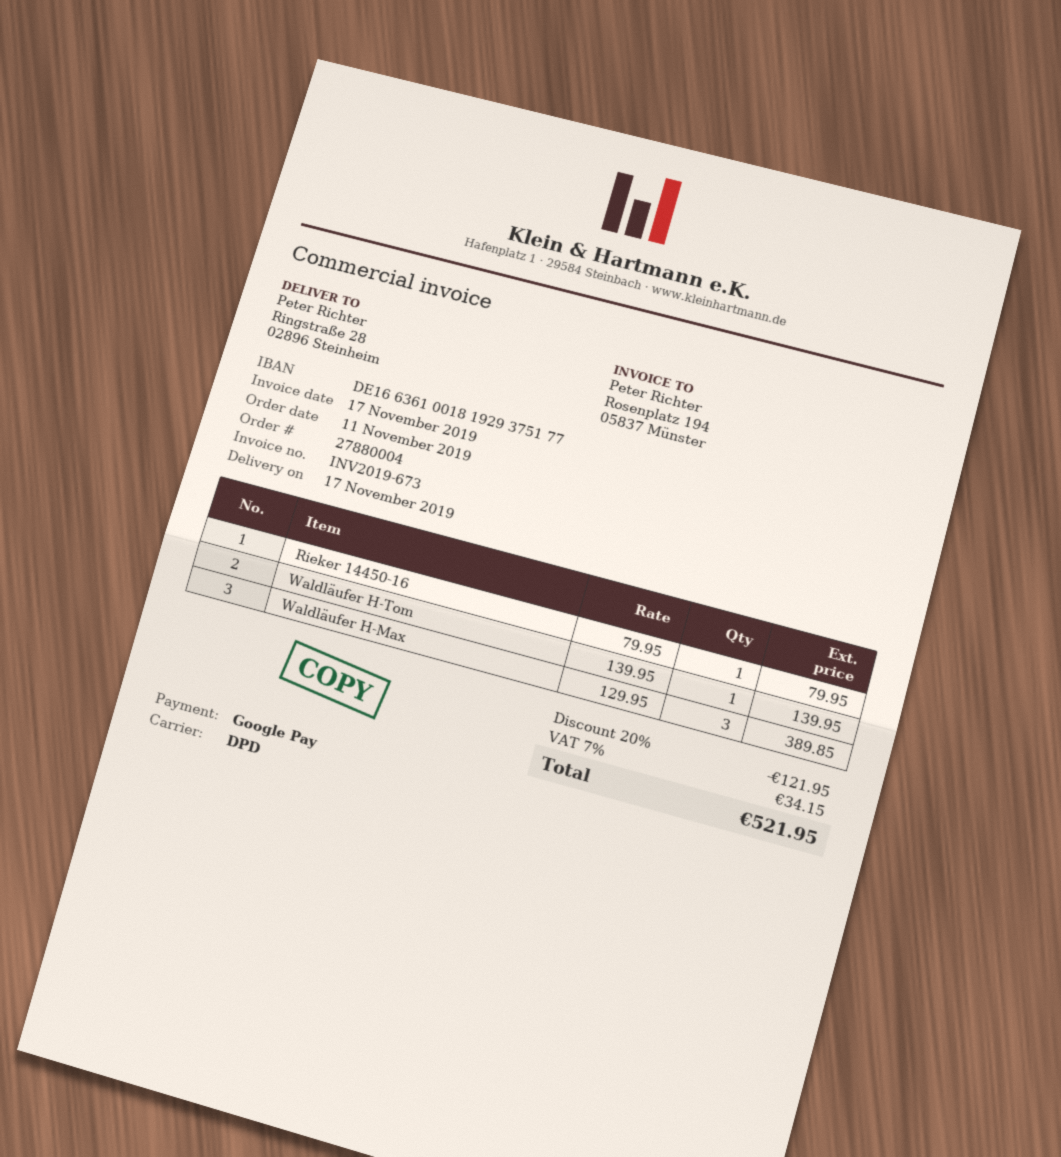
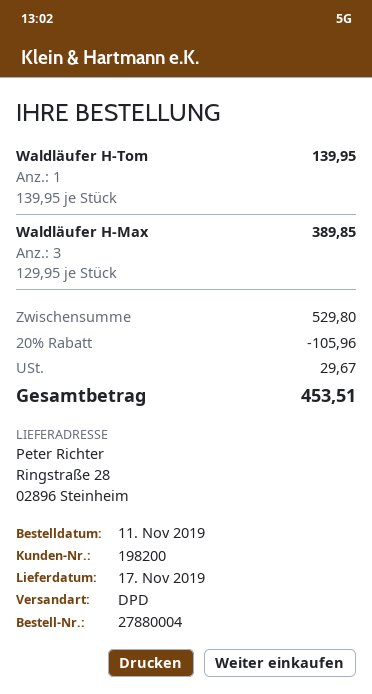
Rieker 14450-16: 1 x 79.95 = 79.95 -> none
discount: 20% = 121.95 -> 20% = 105.96
tax: 34.15 -> 29.67
total: 521.95 -> 453.51

